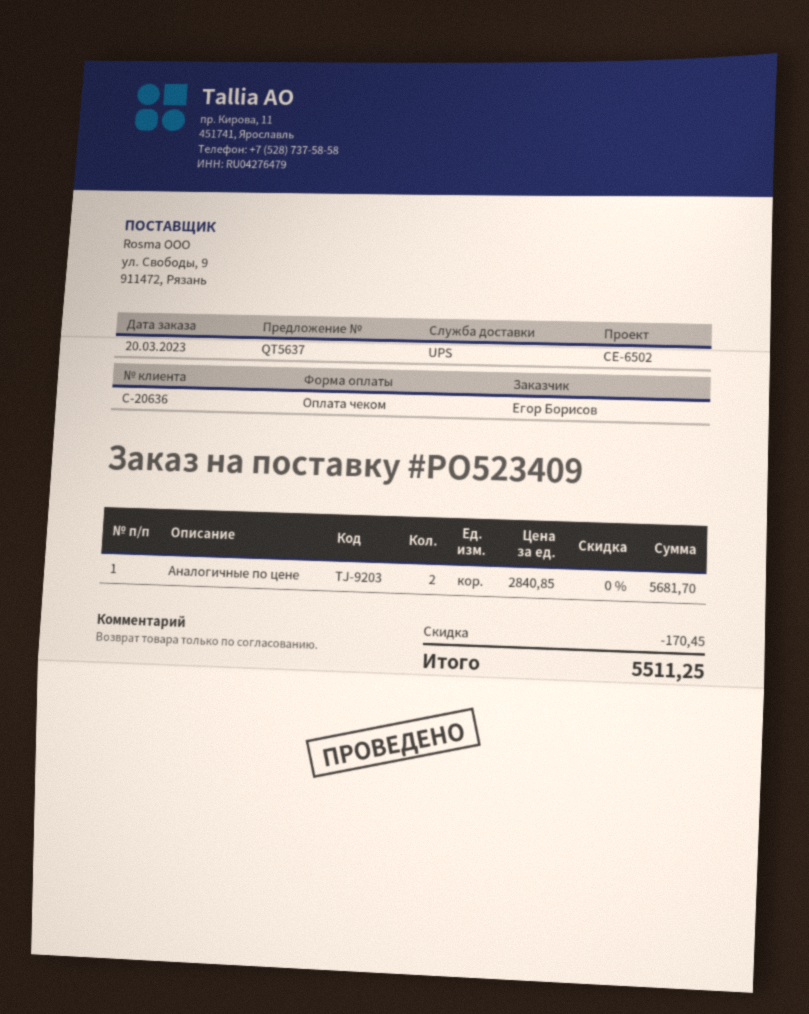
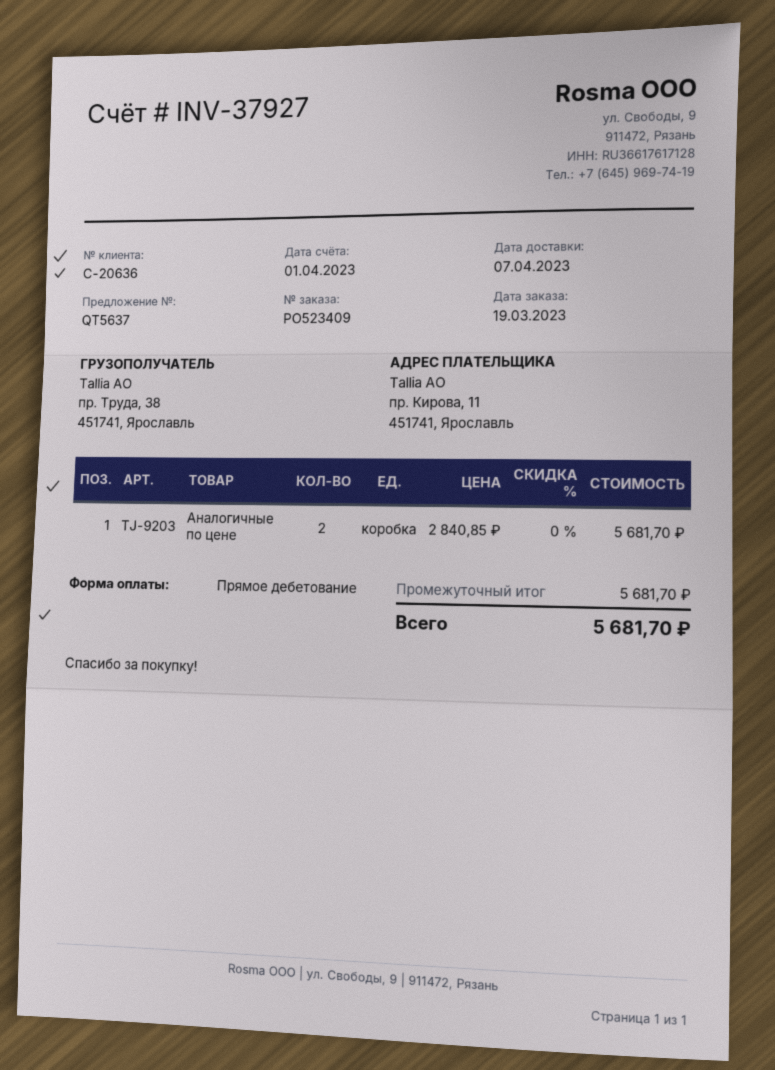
order date: 2023-03-20 -> 2023-03-19
payment method: cheque -> direct debit
discount: 170.45 -> none
total: 5511.25 -> 5681.70

